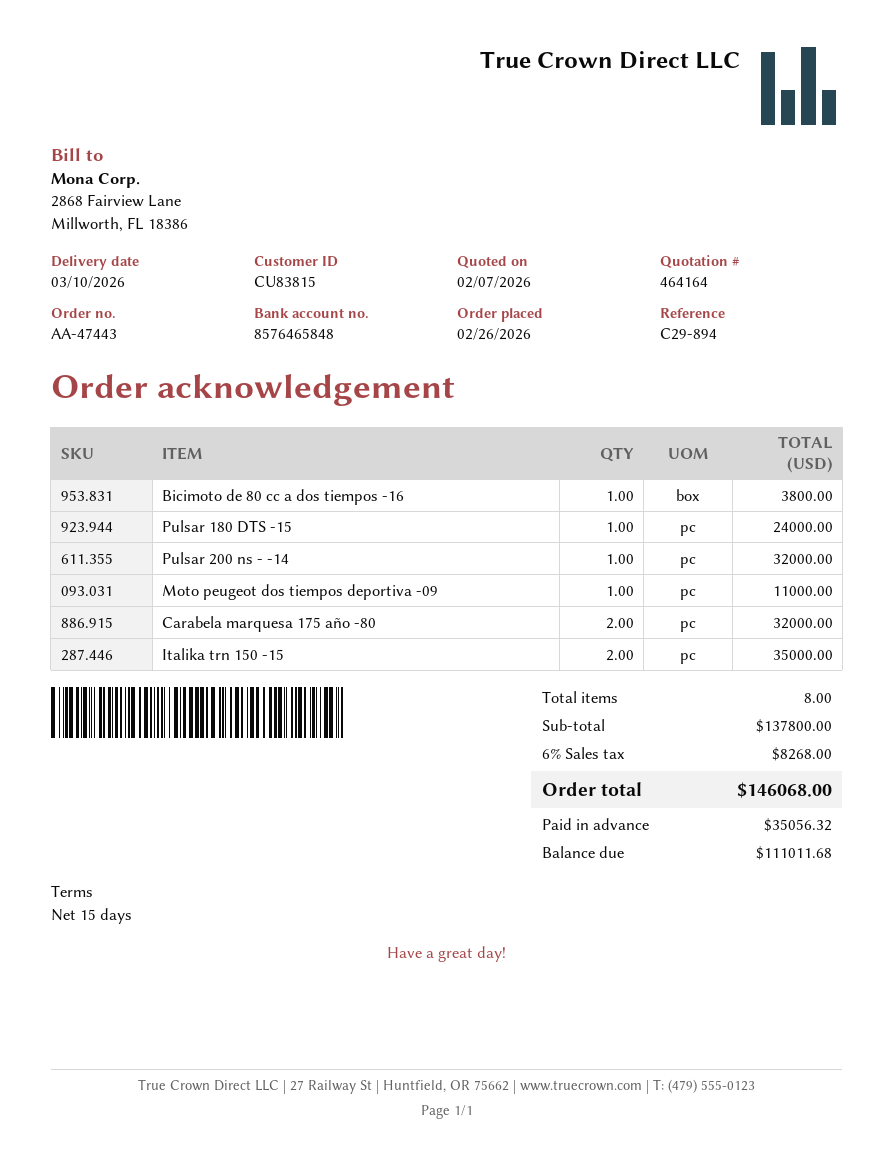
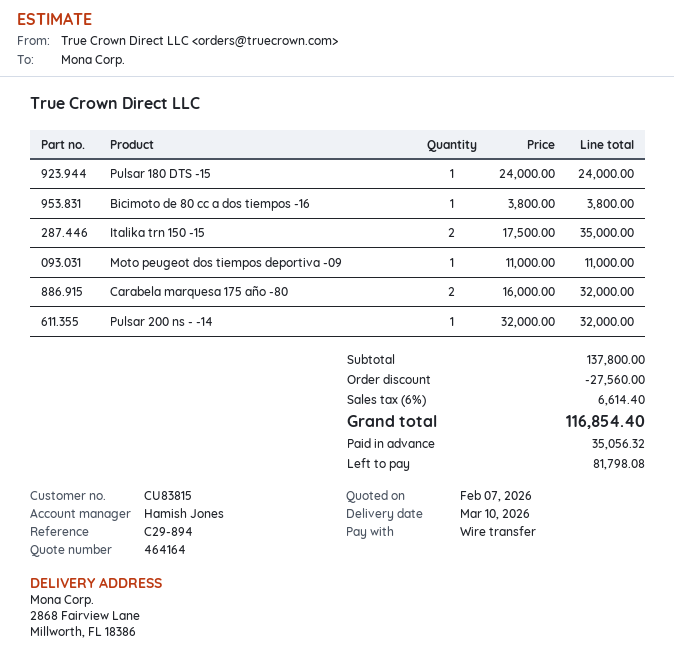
discount: none -> 27560.00
tax: 6% = 8268.00 -> 6% = 6614.40
total: 146068.00 -> 116854.40
balance: 111011.68 -> 81798.08

